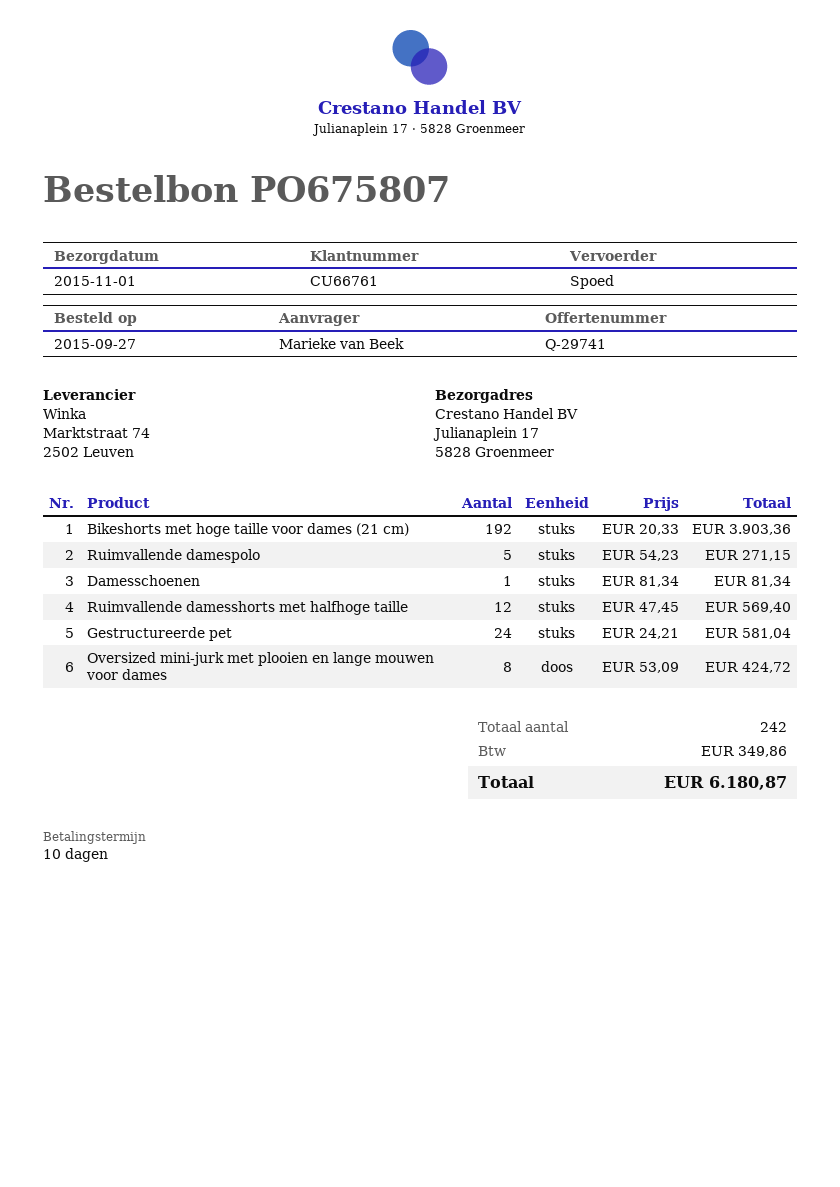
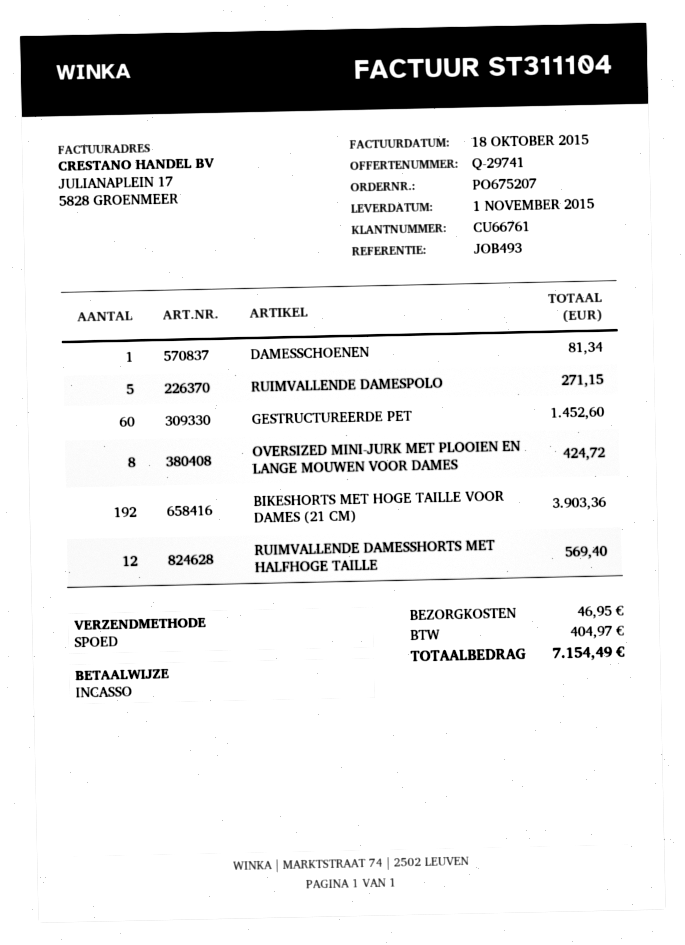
order number: PO675807 -> PO675207
Gestructureerde pet: 24 for 581.04 -> 60 for 1452.60
shipping: none -> 46.95
tax: 349.86 -> 404.97
total: 6180.87 -> 7154.49

